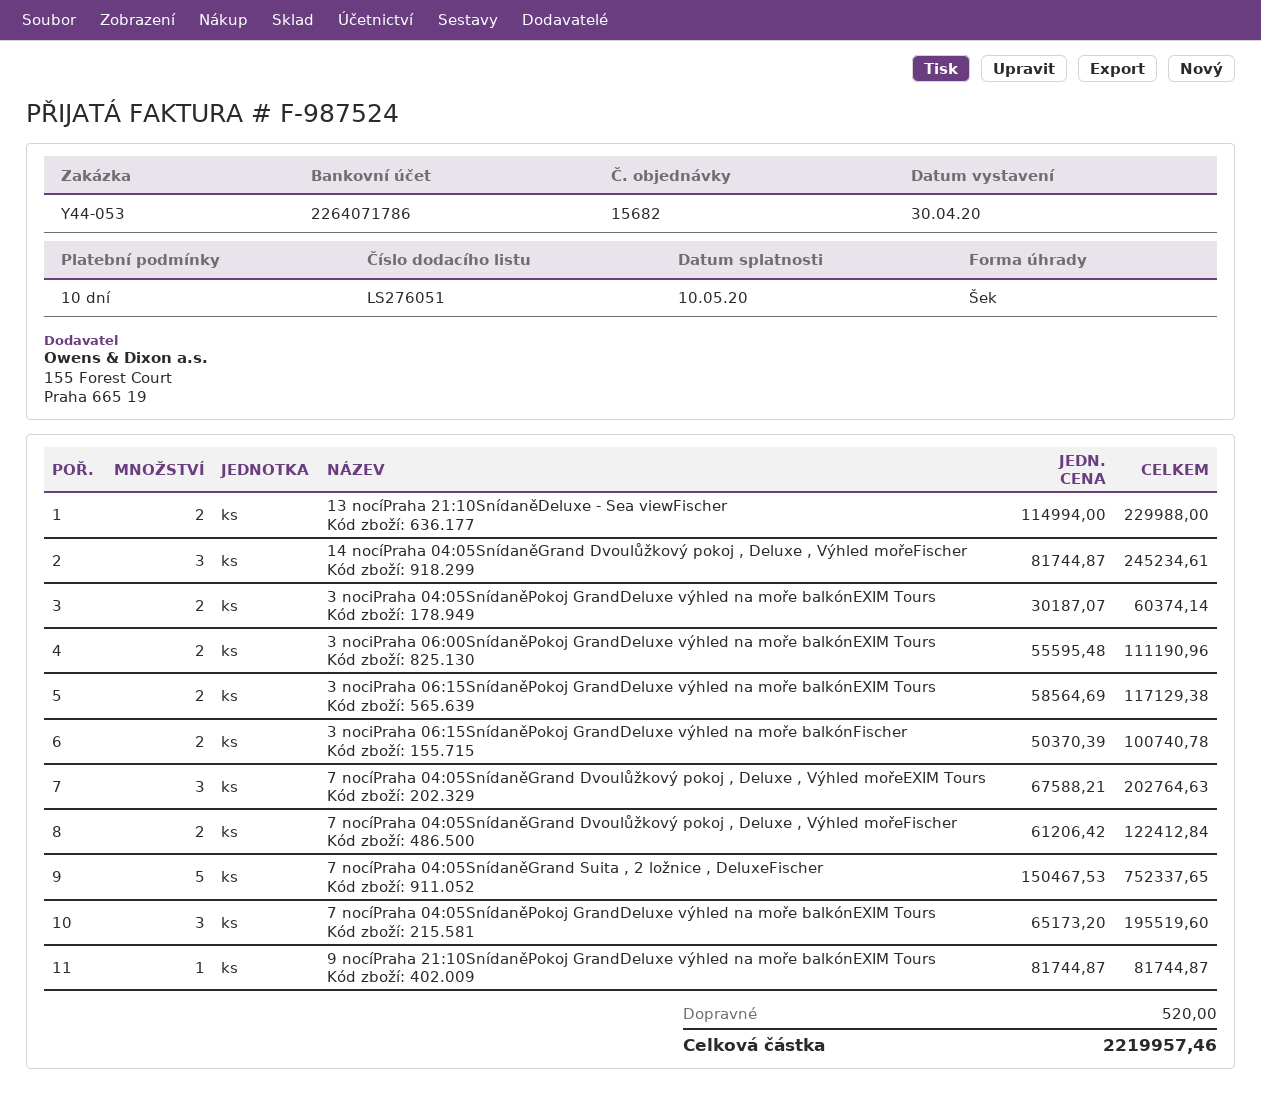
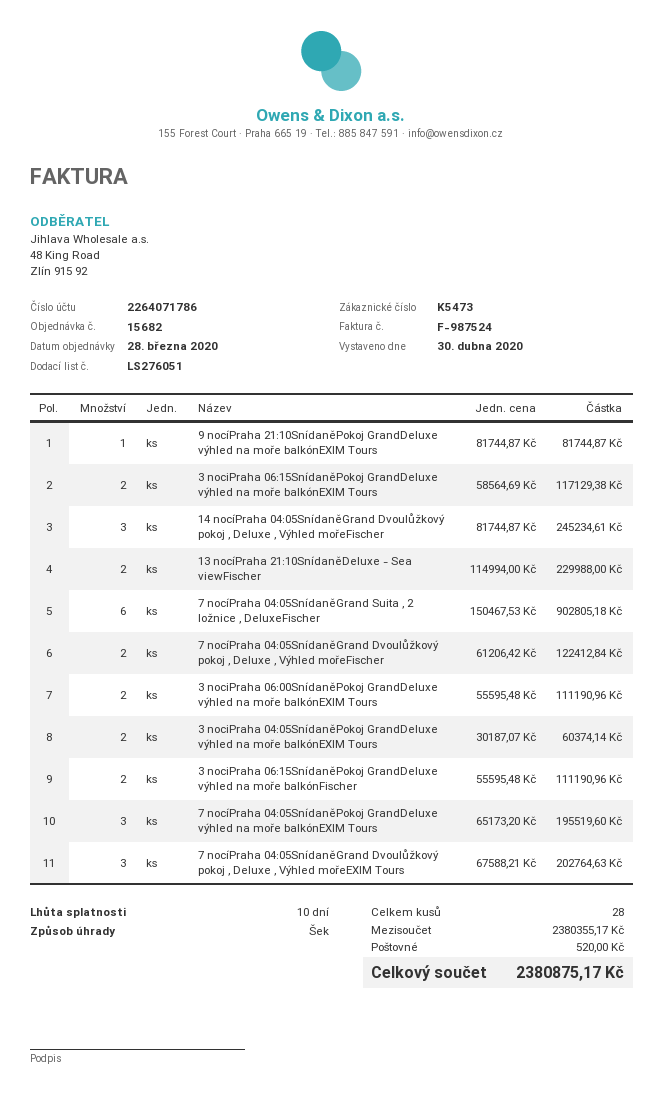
3 nociPraha 06:15SnídaněPokoj GrandDeluxe výhled na moře balkónFischer: 2 x 50370.39 = 100740.78 -> 2 x 55595.48 = 111190.96
7 nocíPraha 04:05SnídaněGrand Suita , 2 ložnice , DeluxeFischer: 5 x 150467.53 = 752337.65 -> 6 x 150467.53 = 902805.18
total: 2219957.46 -> 2380875.17

